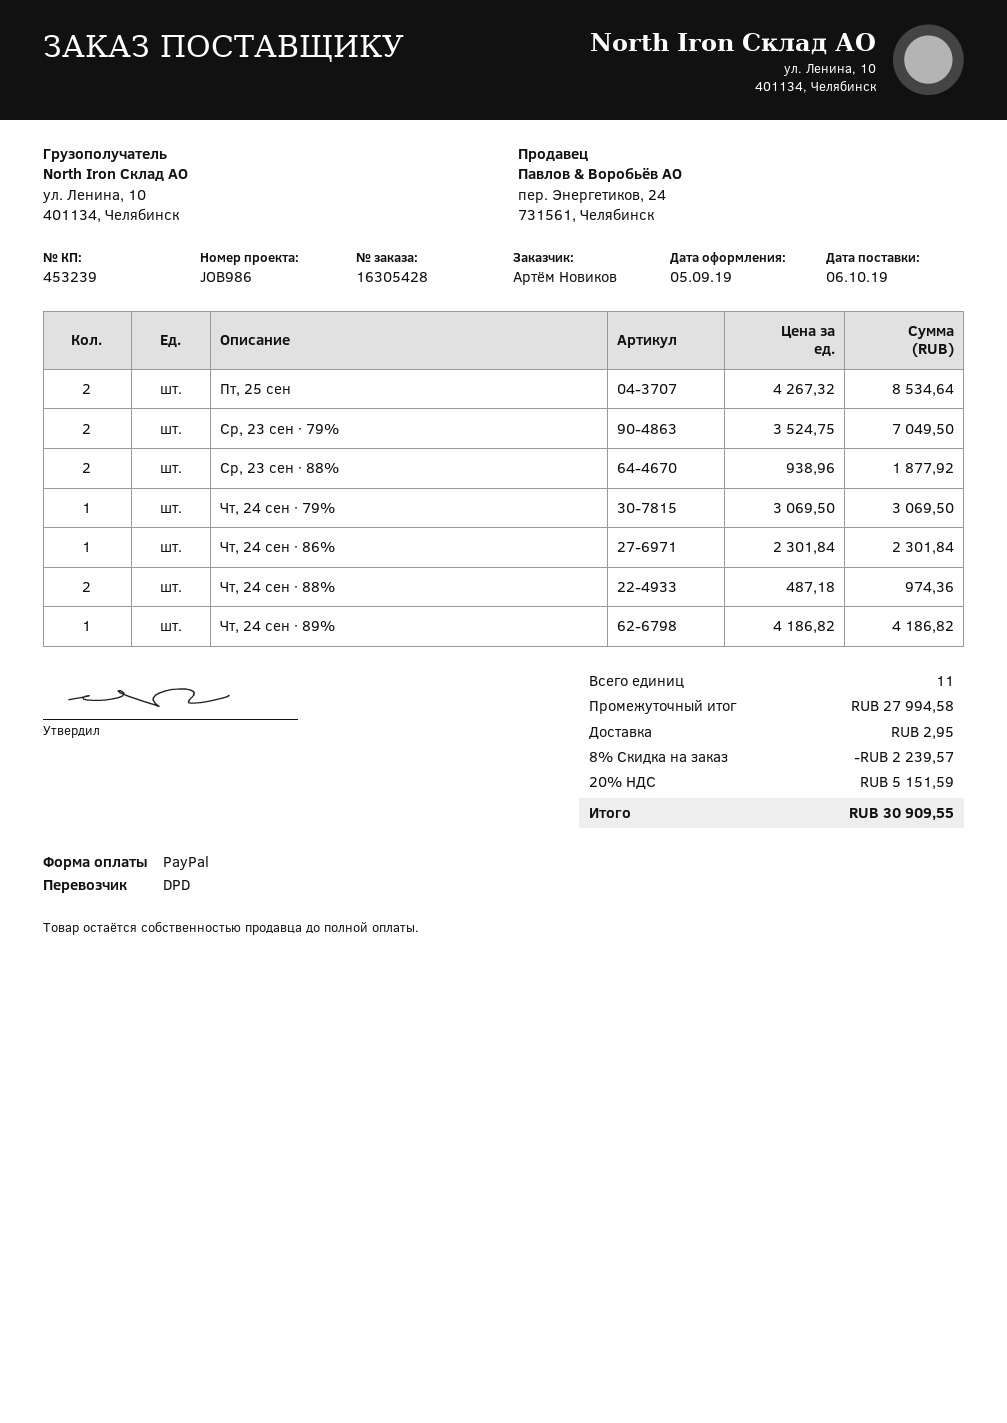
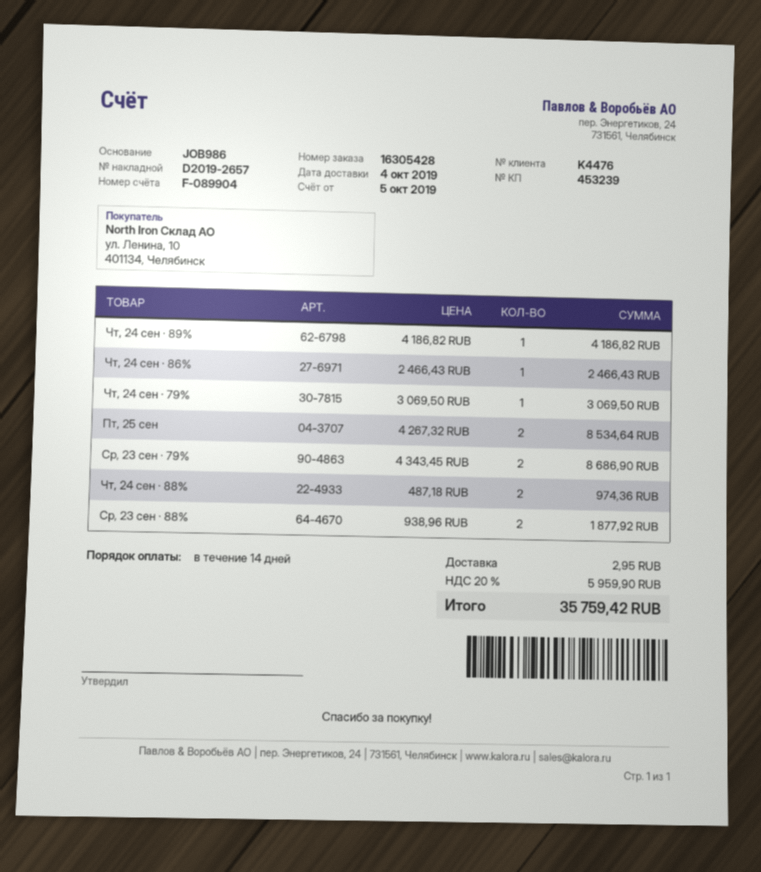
delivery date: 2019-10-06 -> 2019-10-04
Ср, 23 сен · 79%: 2 x 3524.75 = 7049.50 -> 2 x 4343.45 = 8686.90
Чт, 24 сен · 86%: 1 x 2301.84 = 2301.84 -> 1 x 2466.43 = 2466.43
discount: 8% = 2239.57 -> none
tax: 20% = 5151.59 -> 20% = 5959.90
total: 30909.55 -> 35759.42

